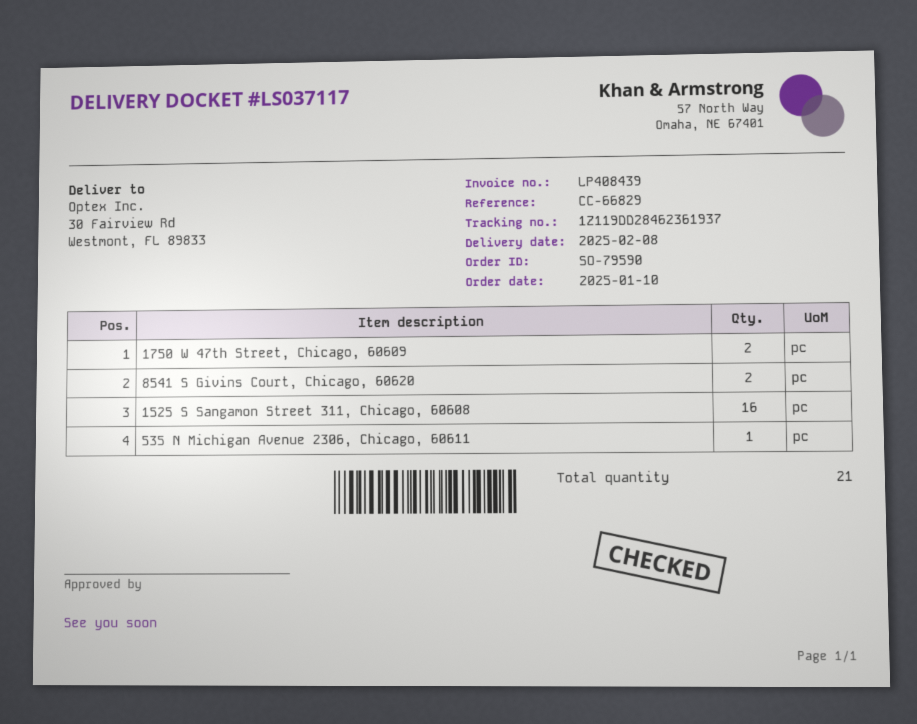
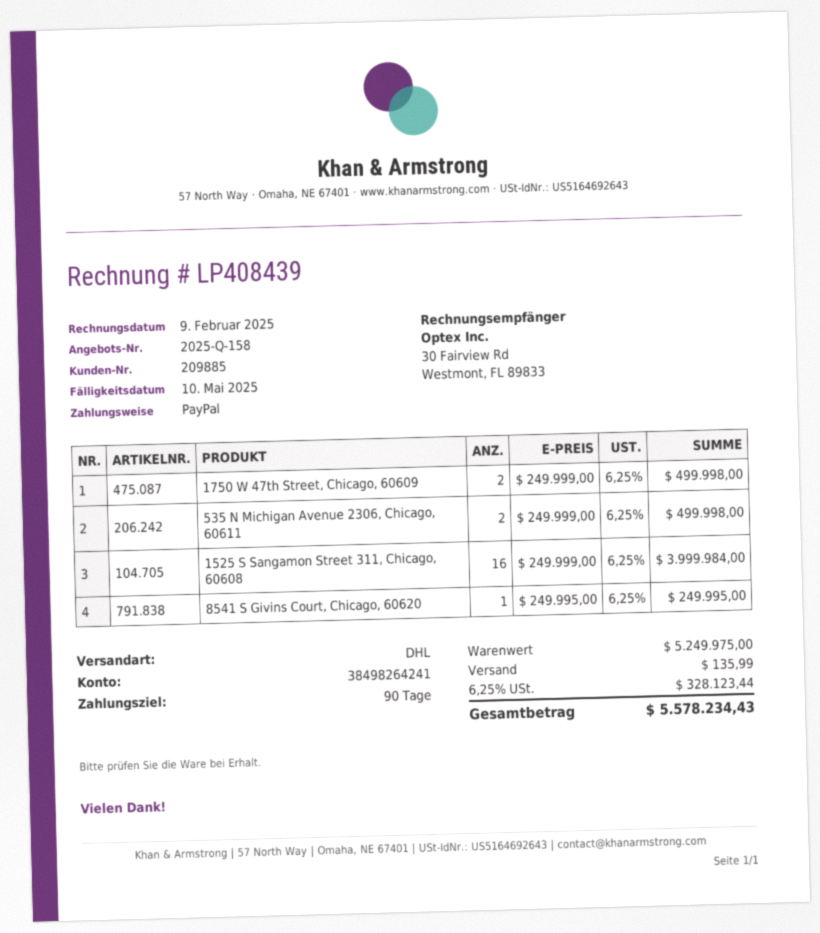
8541 S Givins Court, Chicago, 60620: 2 -> 1
535 N Michigan Avenue 2306, Chicago, 60611: 1 -> 2

